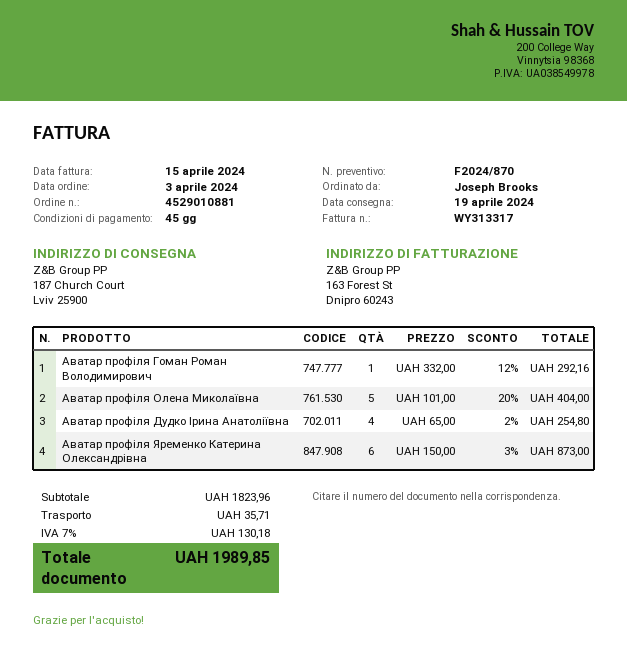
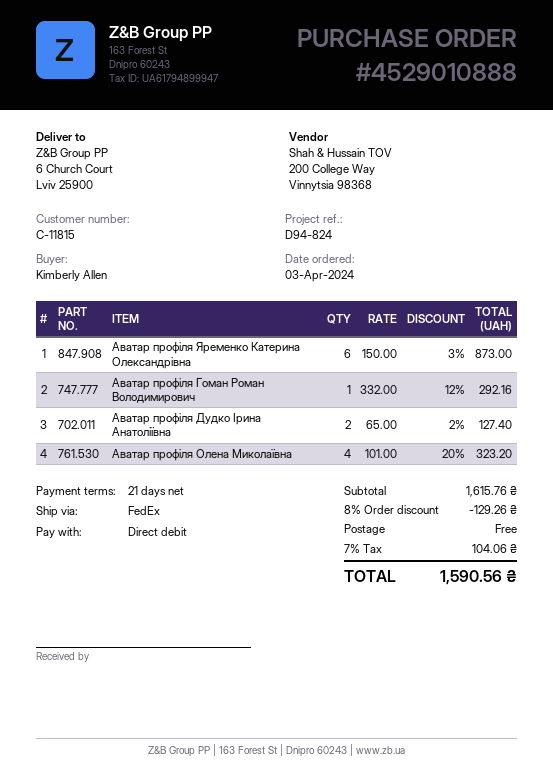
order number: 4529010881 -> 4529010888
payment terms: 45 days -> 21 days
ordered by: Joseph Brooks -> Kimberly Allen
ship to: 187 Church Court, Lviv 25900 -> 6 Church Court, Lviv 25900
Аватар профіля Олена Миколаївна: 5 x 101.00 - 20% = 404.00 -> 4 x 101.00 - 20% = 323.20
Аватар профіля Дудко Ірина Анатоліївна: 4 x 65.00 - 2% = 254.80 -> 2 x 65.00 - 2% = 127.40
subtotal: 1823.96 -> 1615.76
discount: none -> 8% = 129.26
shipping: 35.71 -> 0.00
tax: 7% = 130.18 -> 7% = 104.06
total: 1989.85 -> 1590.56

